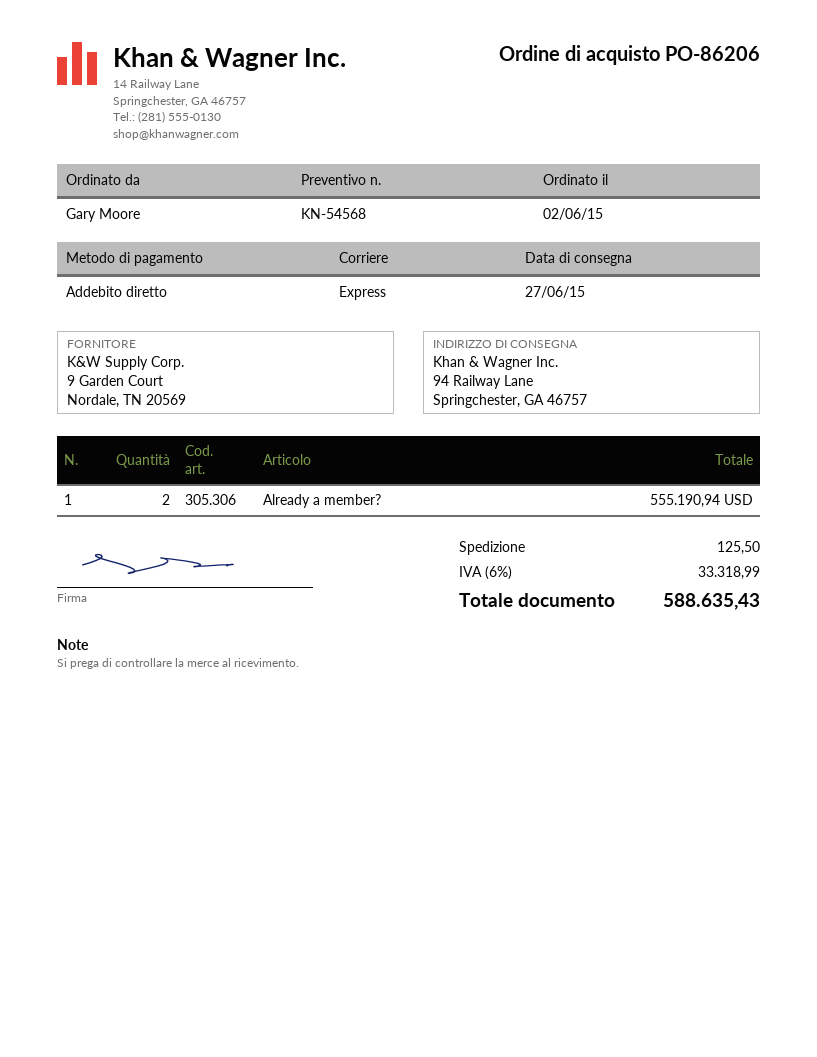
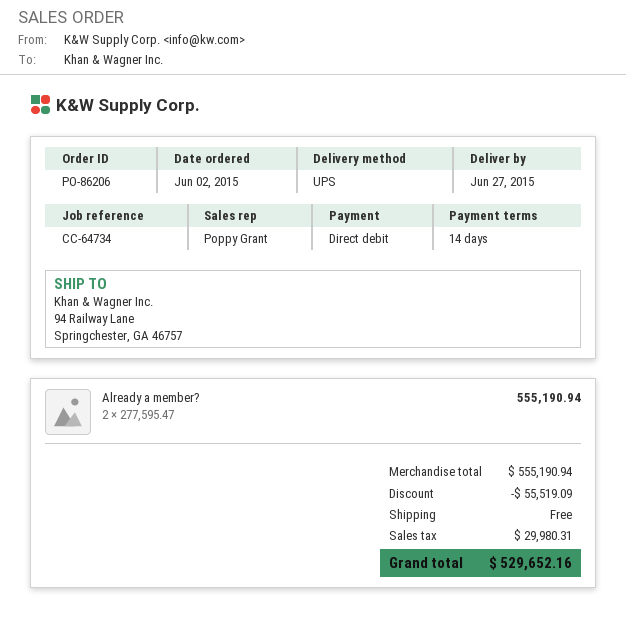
shipping method: express -> UPS
discount: none -> 55519.09
shipping: 125.50 -> 0.00
tax: 33318.99 -> 29980.31
total: 588635.43 -> 529652.16

